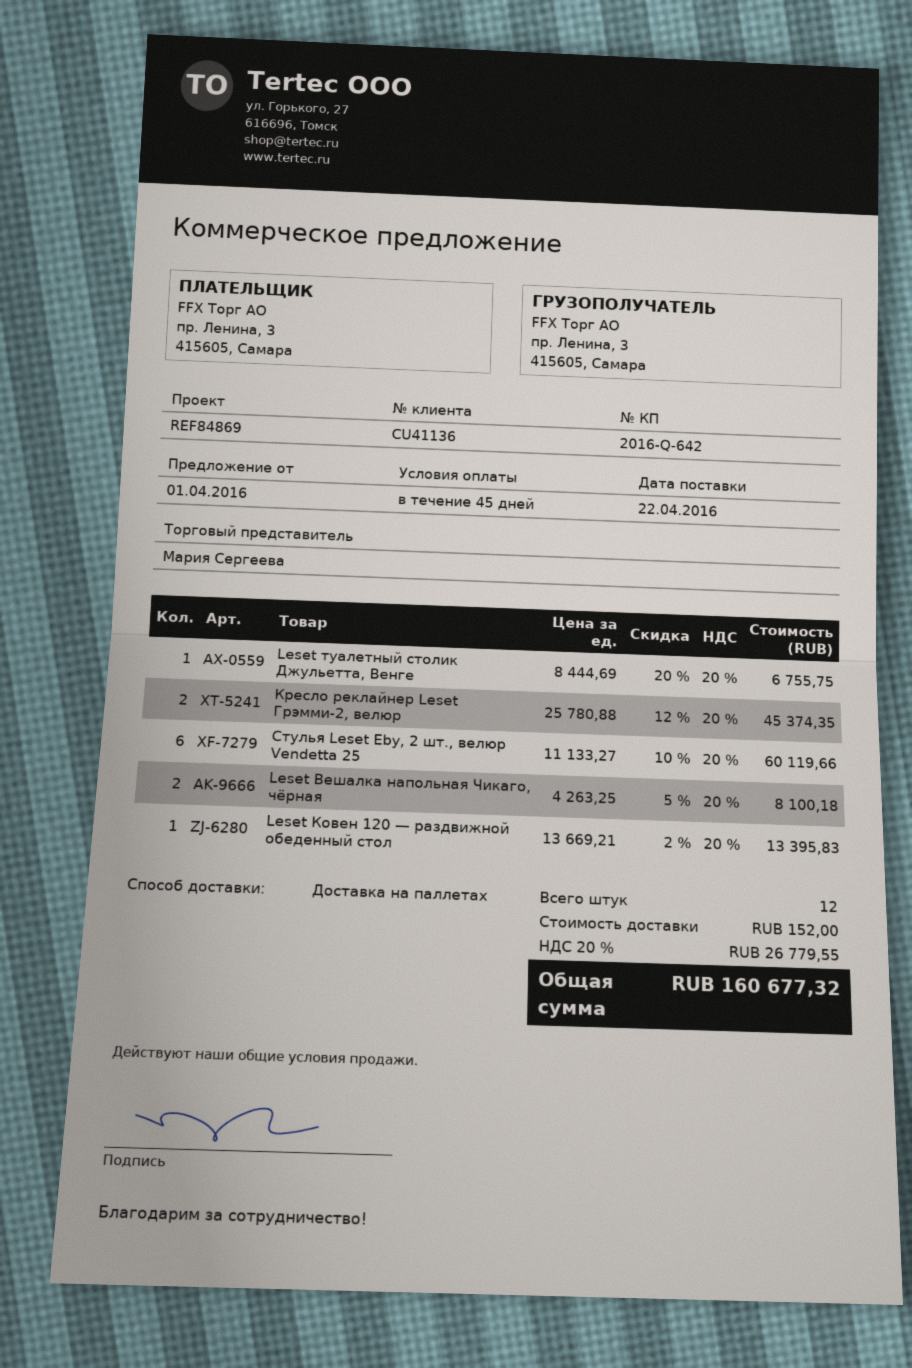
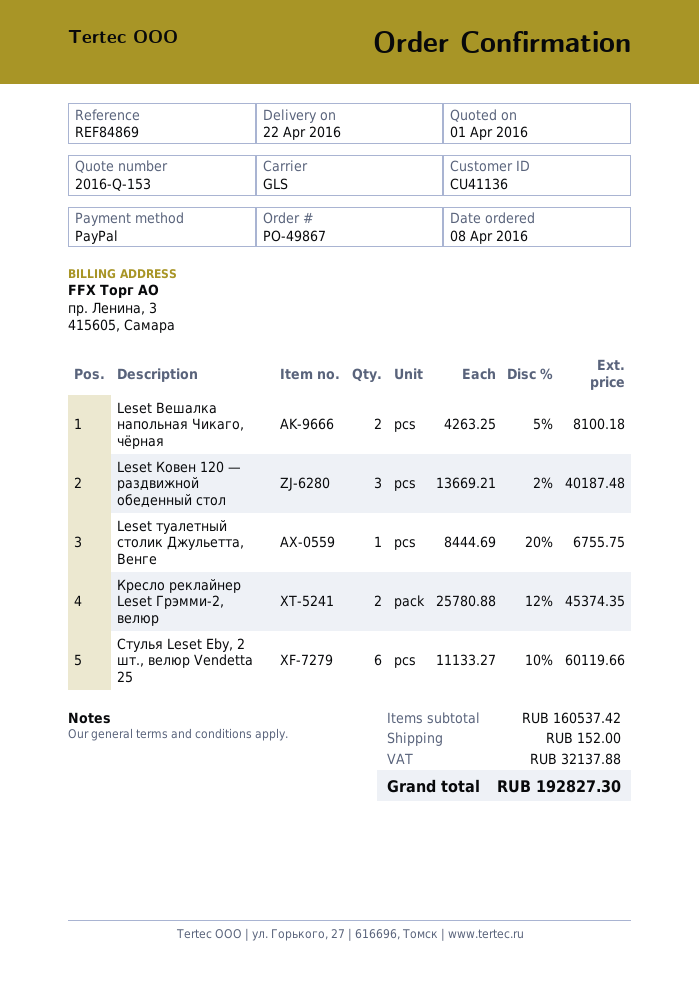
quote number: 2016-Q-642 -> 2016-Q-153
shipping method: pallet freight -> GLS
Leset Ковен 120 — раздвижной обеденный стол: 1 x 13669.21 - 2% = 13395.83 -> 3 x 13669.21 - 2% = 40187.48
tax: 26779.55 -> 32137.88
total: 160677.32 -> 192827.30

